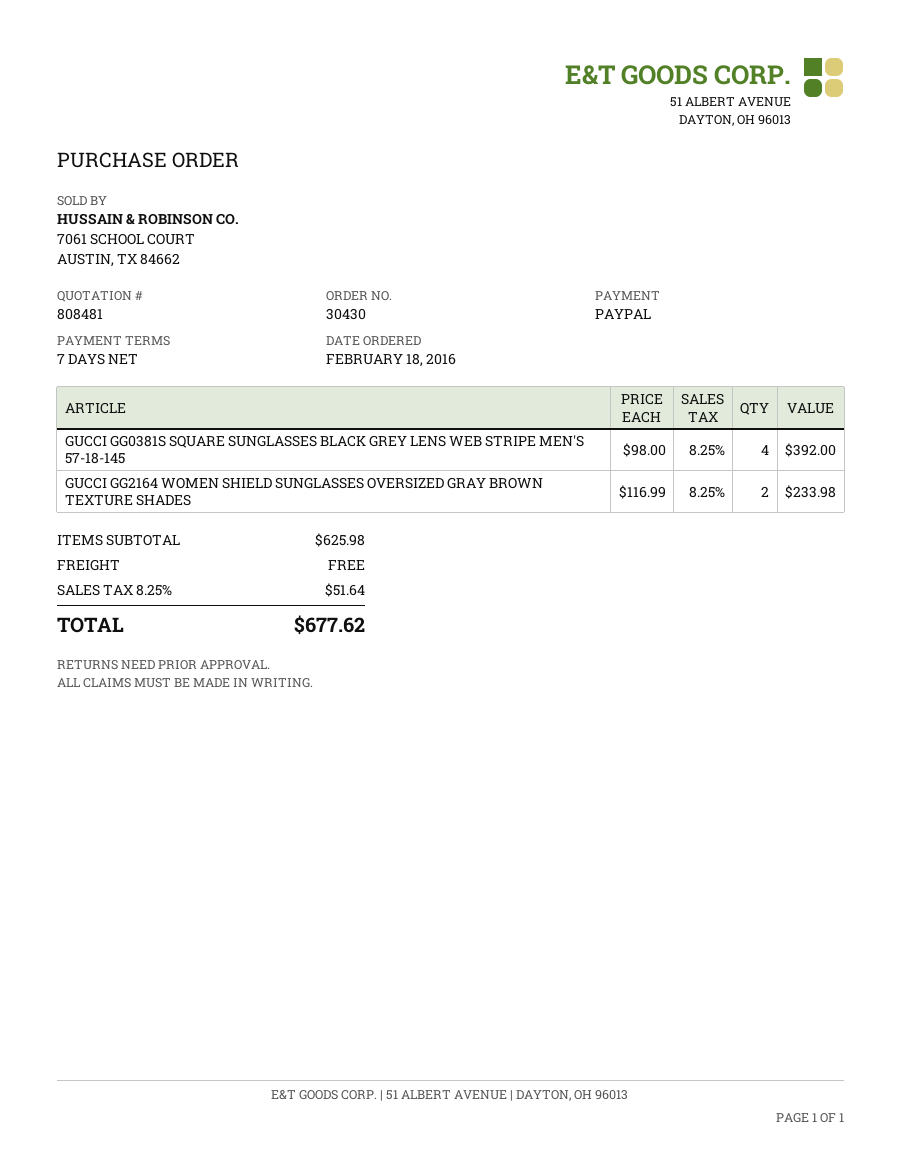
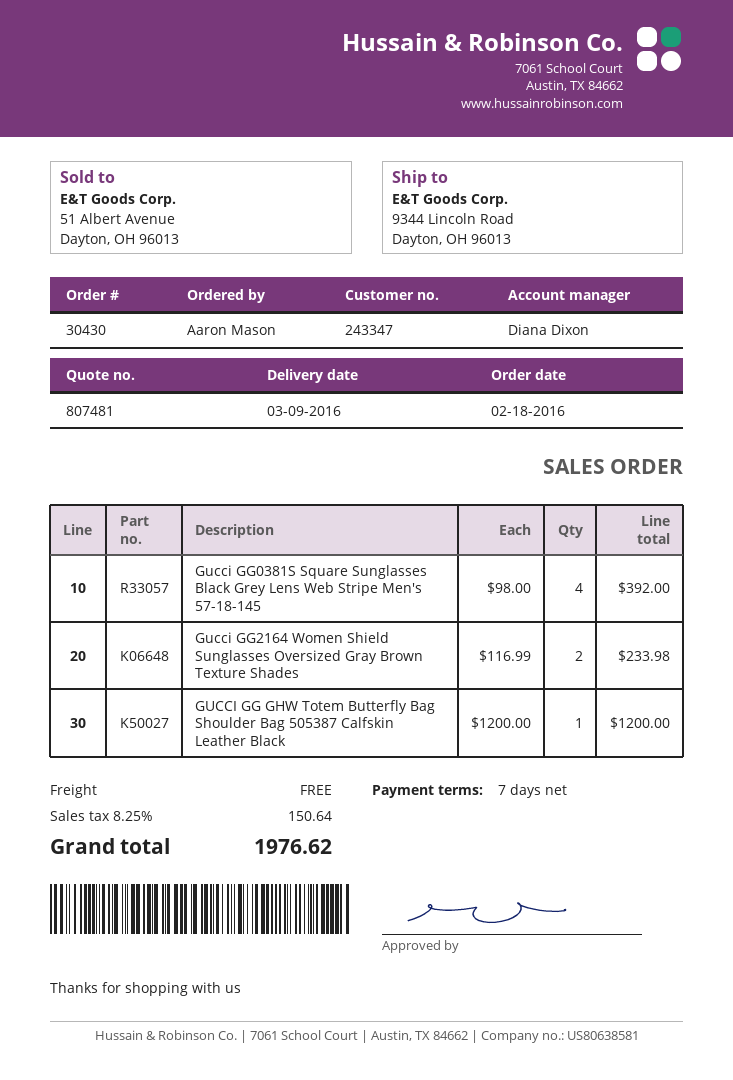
quote number: 808481 -> 807481
GUCCI GG GHW Totem Butterfly Bag Shoulder Bag 505387 Calfskin Leather Black: none -> 1 x 1200.00 = 1200.00
tax: 8.25% = 51.64 -> 8.25% = 150.64
total: 677.62 -> 1976.62

